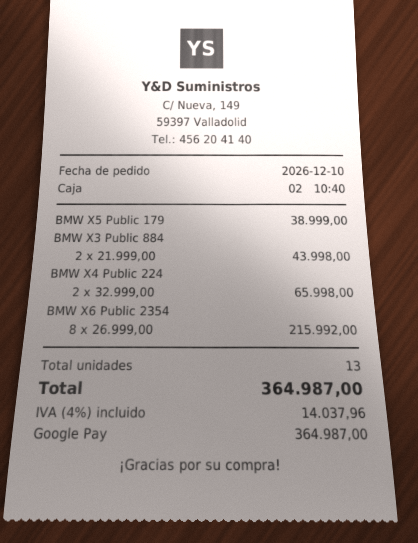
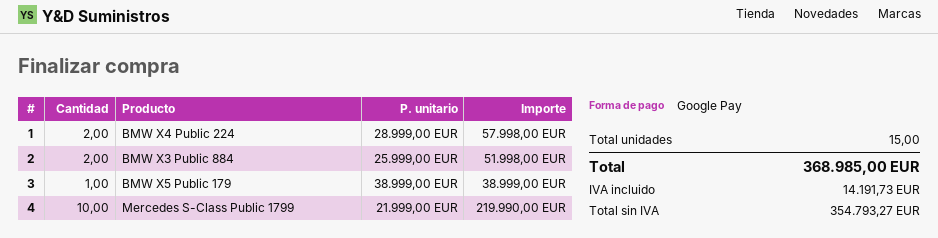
BMW X3 Public 884: 2 x 21999.00 = 43998.00 -> 2 x 25999.00 = 51998.00
BMW X4 Public 224: 2 x 32999.00 = 65998.00 -> 2 x 28999.00 = 57998.00
BMW X6 Public 2354: 8 x 26999.00 = 215992.00 -> none
Mercedes S-Class Public 1799: none -> 10 x 21999.00 = 219990.00
total quantity: 13 -> 15
tax: 14037.96 -> 14191.73
total: 364987.00 -> 368985.00

